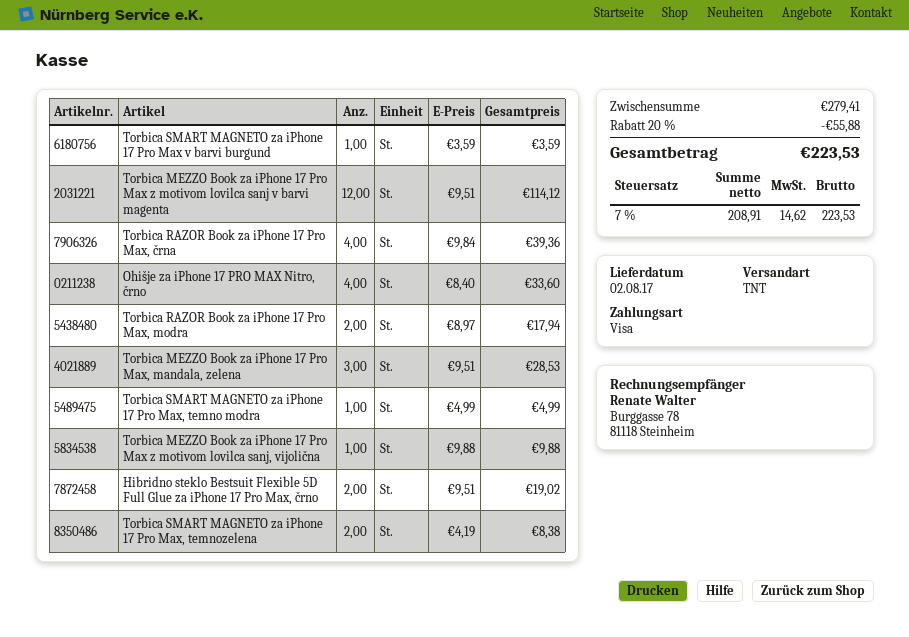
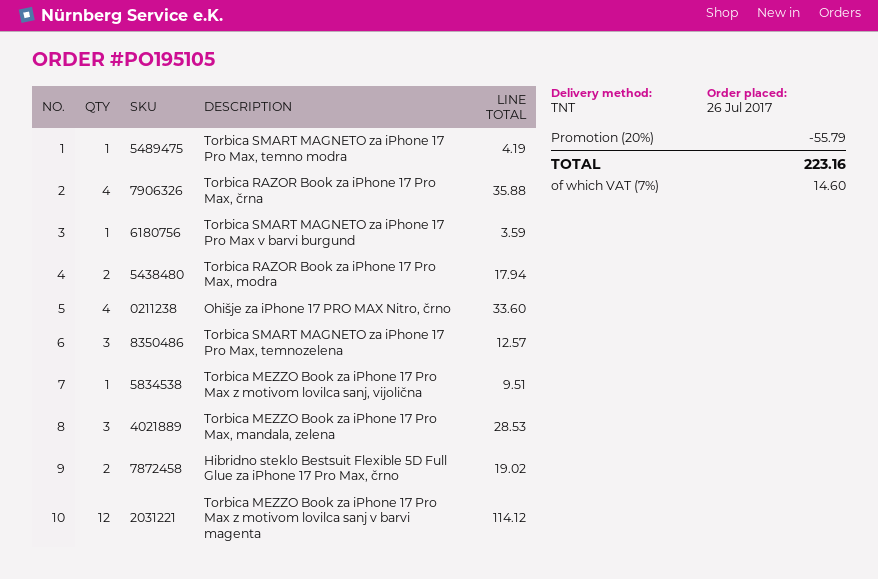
Torbica RAZOR Book za iPhone 17 Pro Max, črna: 4 for 39.36 -> 4 for 35.88
Torbica SMART MAGNETO za iPhone 17 Pro Max, temno modra: 1 for 4.99 -> 1 for 4.19
Torbica MEZZO Book za iPhone 17 Pro Max z motivom lovilca sanj, vijolična: 1 for 9.88 -> 1 for 9.51
Torbica SMART MAGNETO za iPhone 17 Pro Max, temnozelena: 2 for 8.38 -> 3 for 12.57
discount: 20% = 55.88 -> 20% = 55.79
tax: 7% = 14.62 -> 7% = 14.60
total: 223.53 -> 223.16

